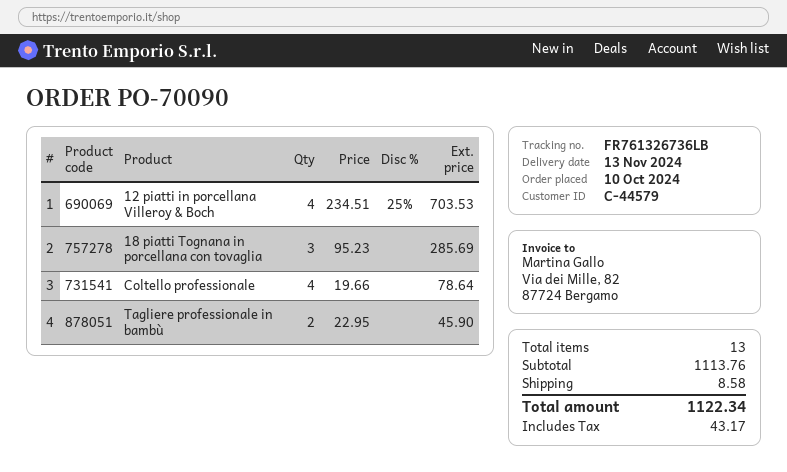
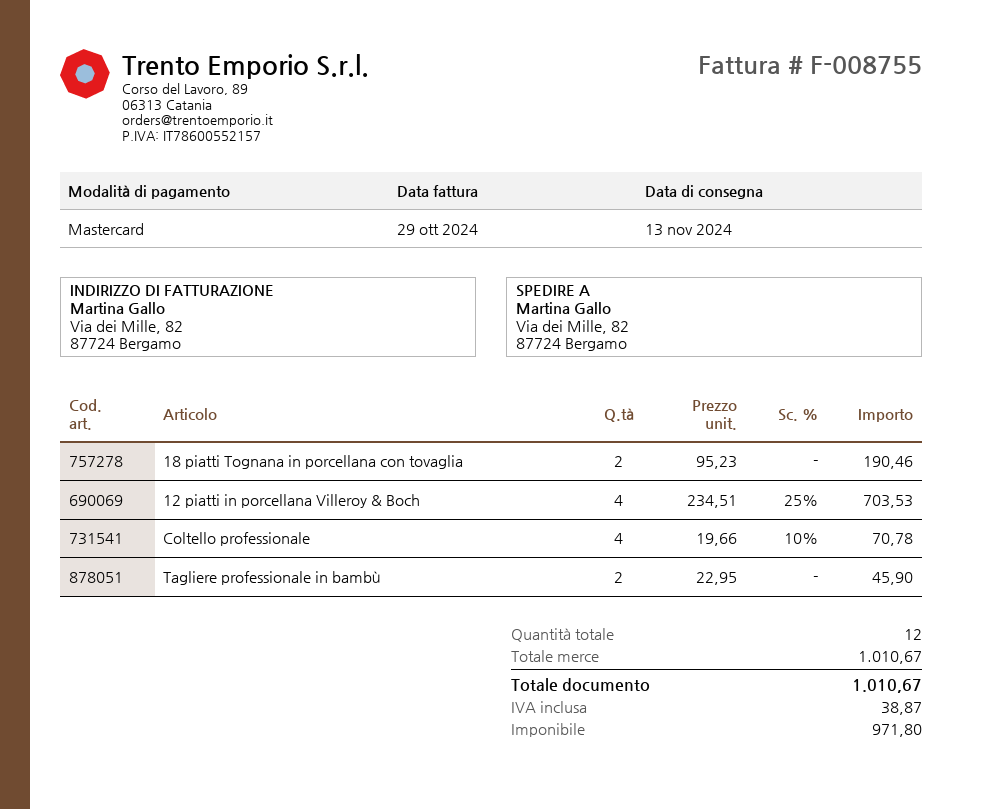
18 piatti Tognana in porcellana con tovaglia: 3 x 95.23 = 285.69 -> 2 x 95.23 = 190.46
Coltello professionale: 4 x 19.66 = 78.64 -> 4 x 19.66 - 10% = 70.78
total quantity: 13 -> 12
subtotal: 1113.76 -> 1010.67
shipping: 8.58 -> none
tax: 43.17 -> 38.87
total: 1122.34 -> 1010.67

